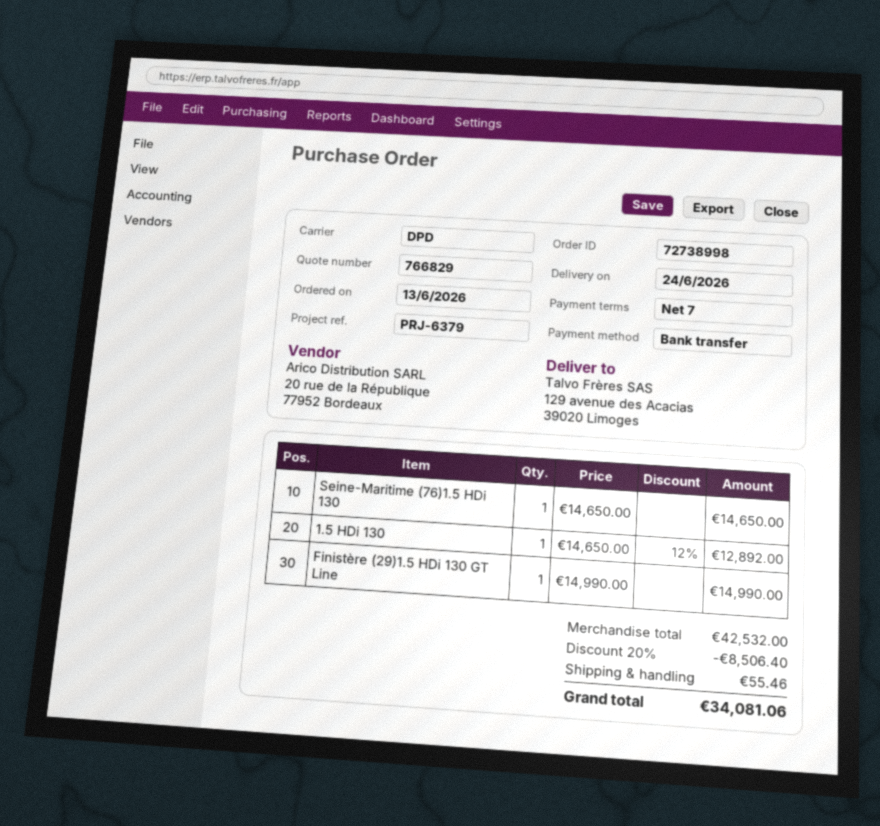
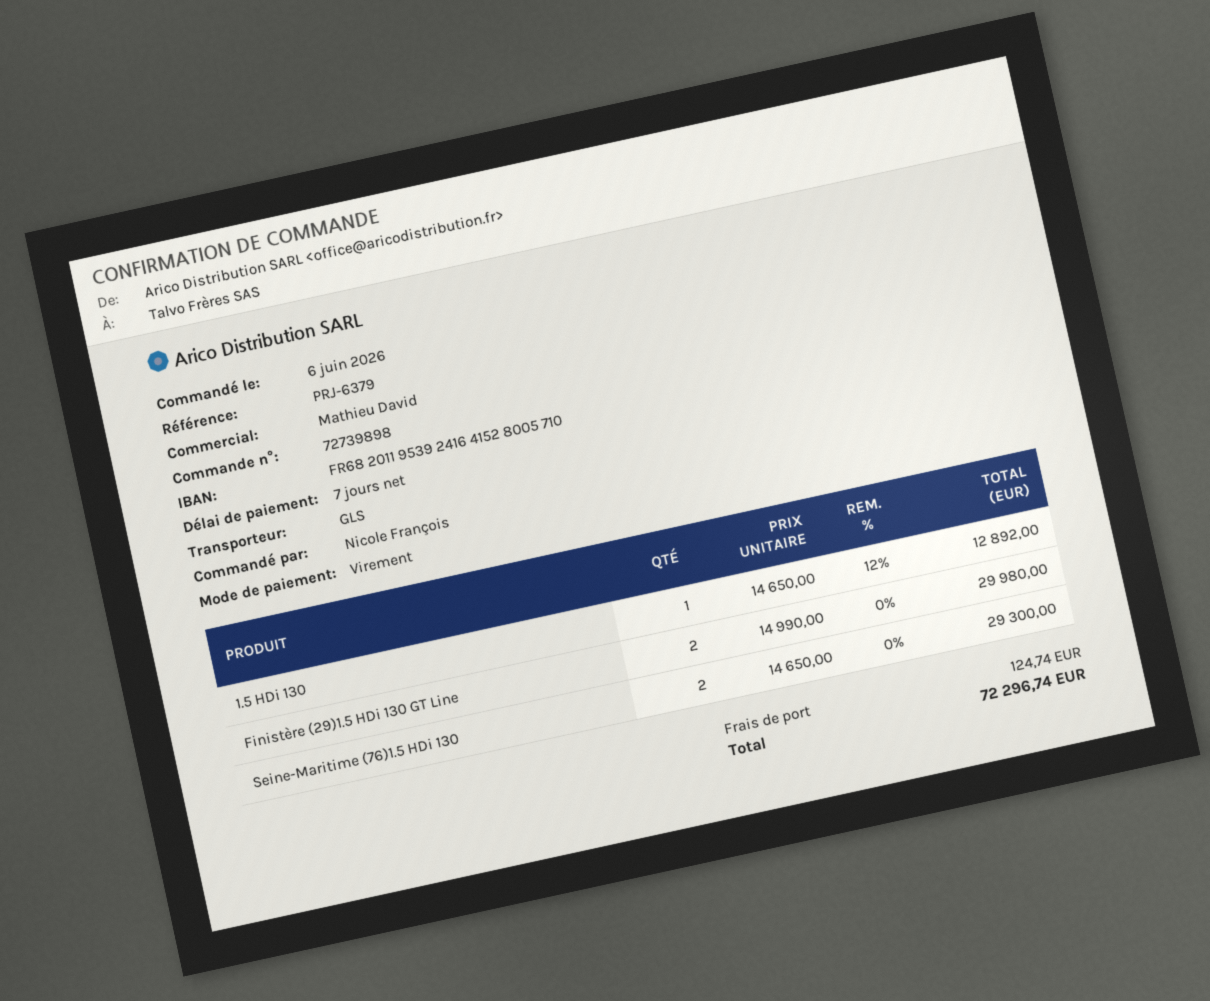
order number: 72738998 -> 72739898
order date: 2026-06-13 -> 2026-06-06
shipping method: DPD -> GLS
Seine-Maritime (76)1.5 HDi 130: 1 x 14650.00 = 14650.00 -> 2 x 14650.00 = 29300.00
Finistère (29)1.5 HDi 130 GT Line: 1 x 14990.00 = 14990.00 -> 2 x 14990.00 = 29980.00
discount: 20% = 8506.40 -> none
shipping: 55.46 -> 124.74
total: 34081.06 -> 72296.74

